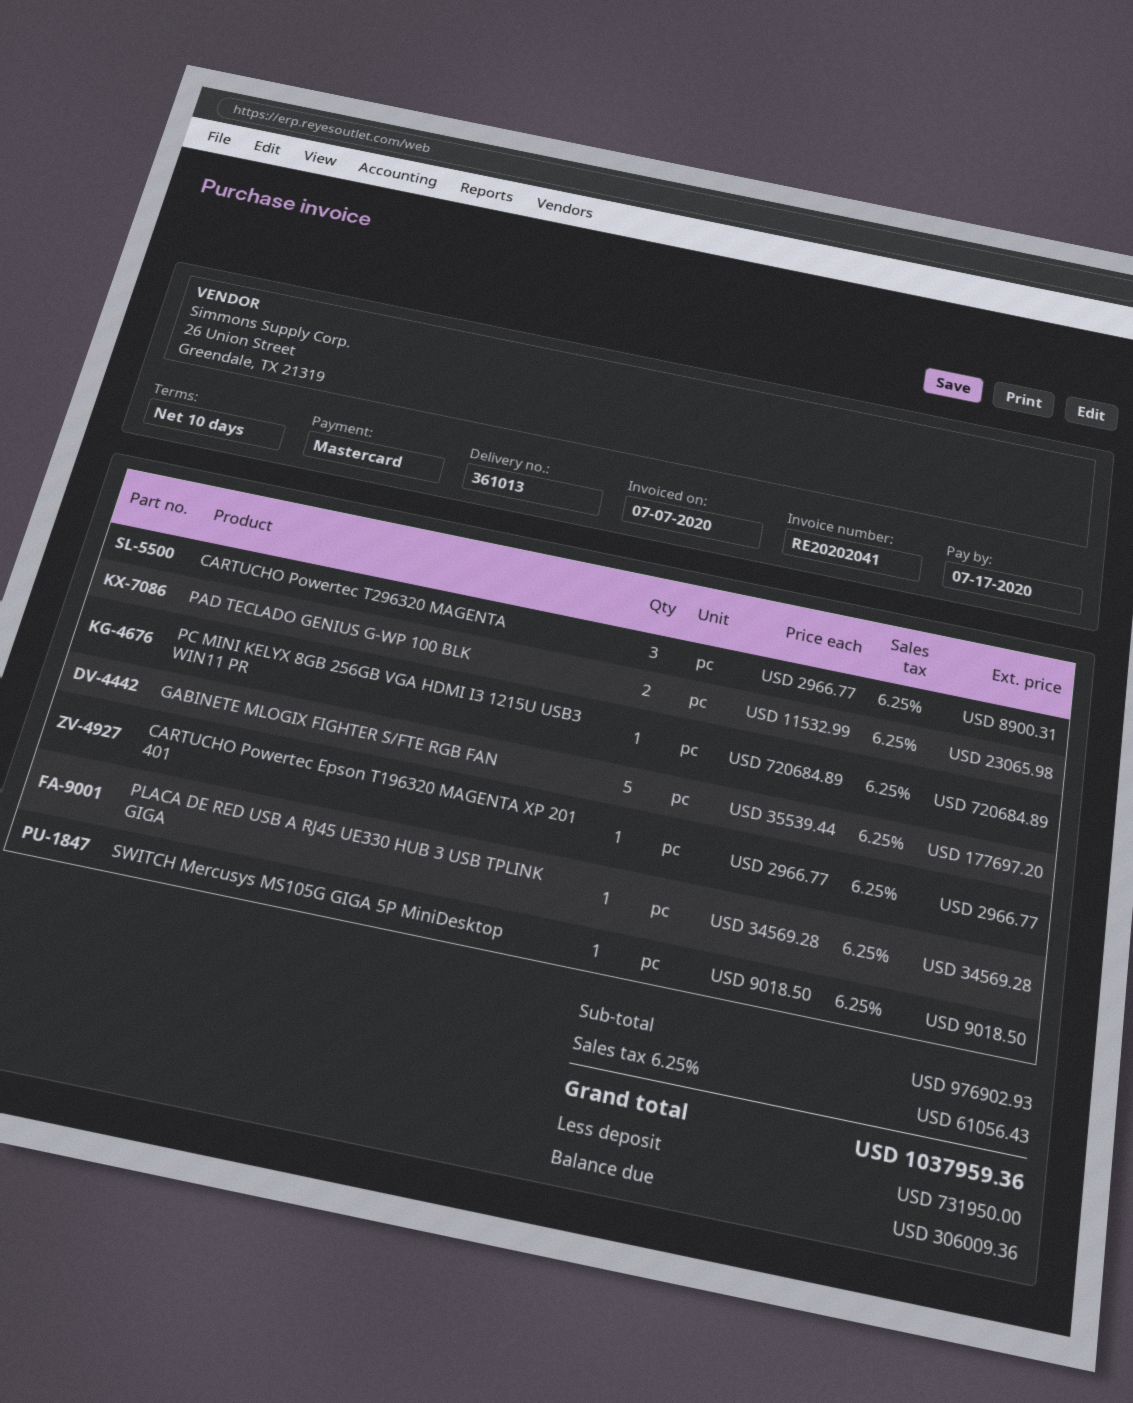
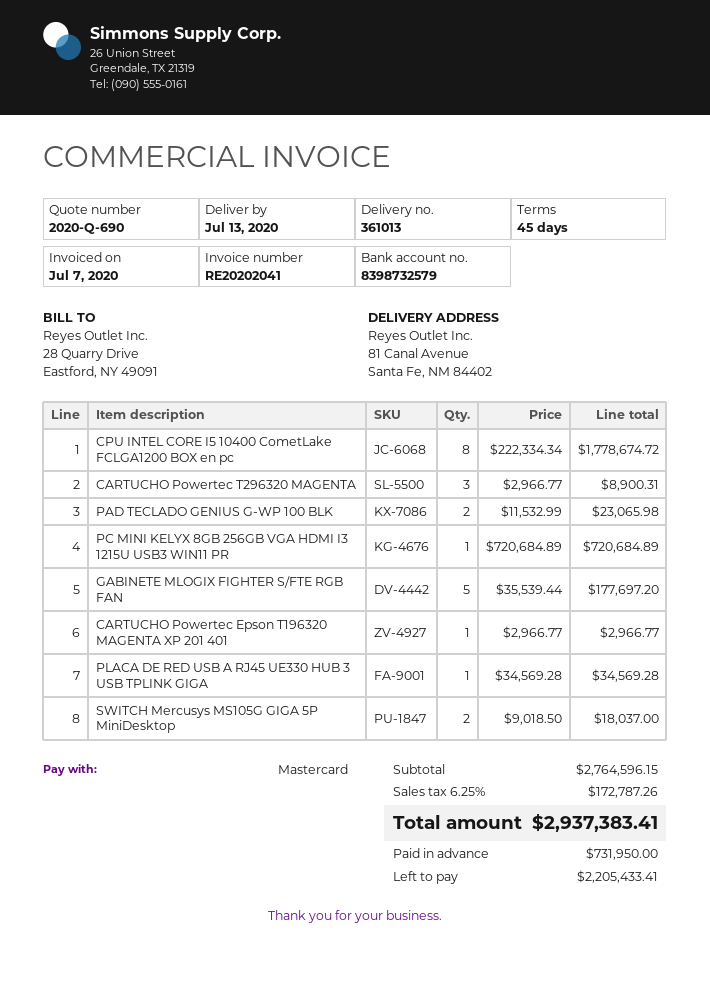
payment terms: 10 days -> 45 days
SWITCH Mercusys MS105G GIGA 5P MiniDesktop: 1 x 9018.50 = 9018.50 -> 2 x 9018.50 = 18037.00
CPU INTEL CORE I5 10400 CometLake FCLGA1200 BOX en pc: none -> 8 x 222334.34 = 1778674.72
subtotal: 976902.93 -> 2764596.15
tax: 6.25% = 61056.43 -> 6.25% = 172787.26
total: 1037959.36 -> 2937383.41
balance: 306009.36 -> 2205433.41

